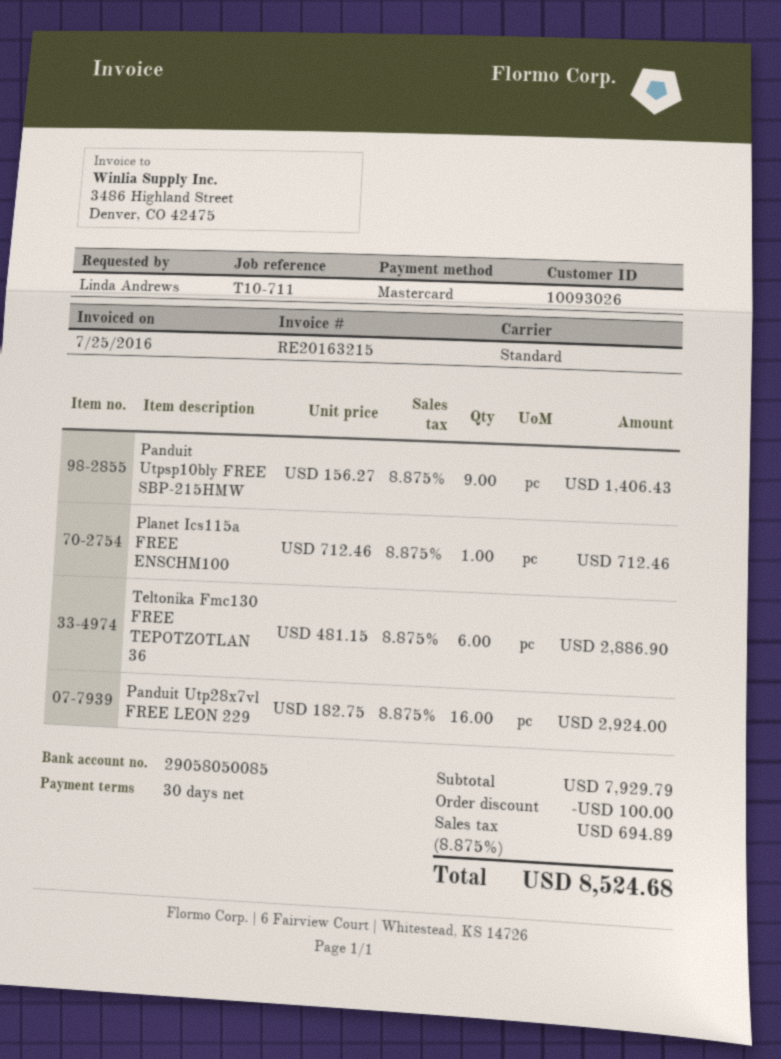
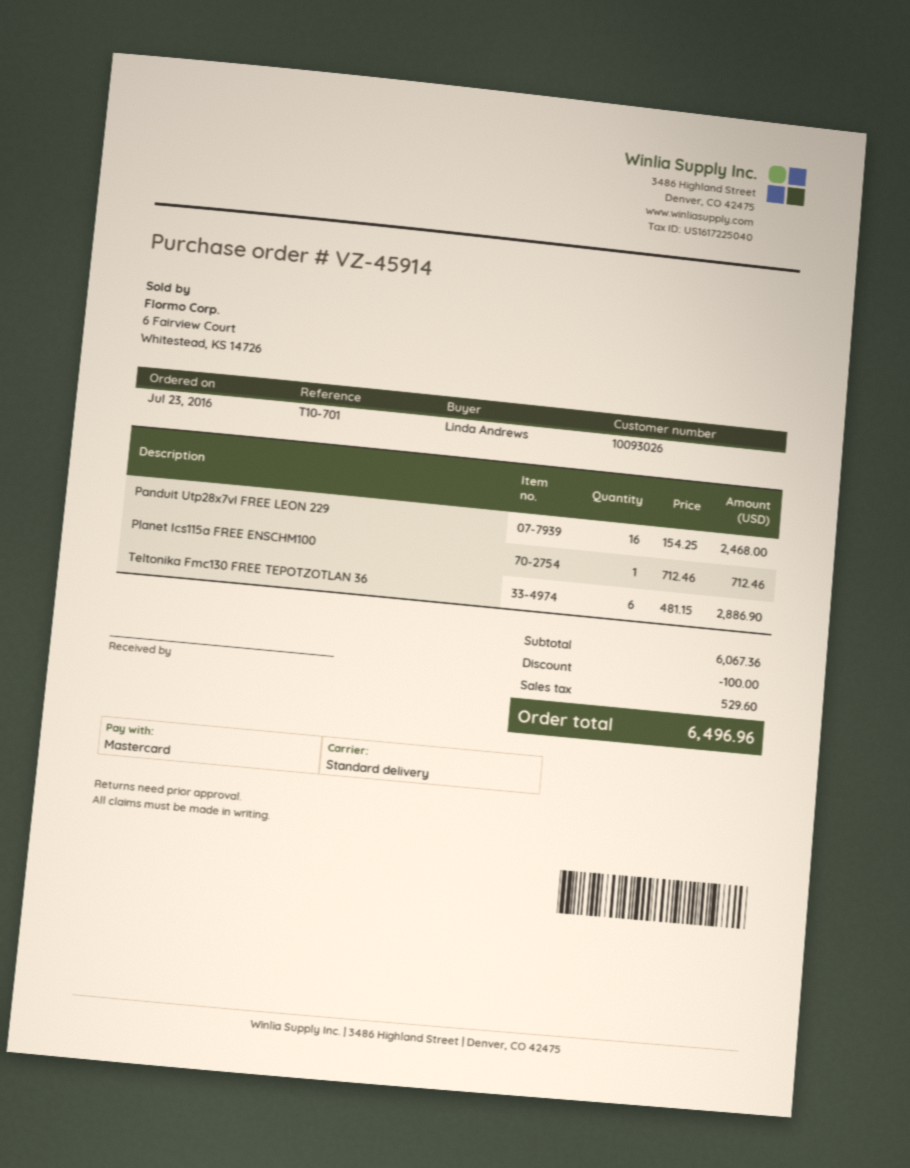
reference: T10-711 -> T10-701
Panduit Utpsp10bly FREE SBP-215HMW: 9 x 156.27 = 1406.43 -> none
Panduit Utp28x7vl FREE LEON 229: 16 x 182.75 = 2924.00 -> 16 x 154.25 = 2468.00
subtotal: 7929.79 -> 6067.36
tax: 694.89 -> 529.60
total: 8524.68 -> 6496.96

